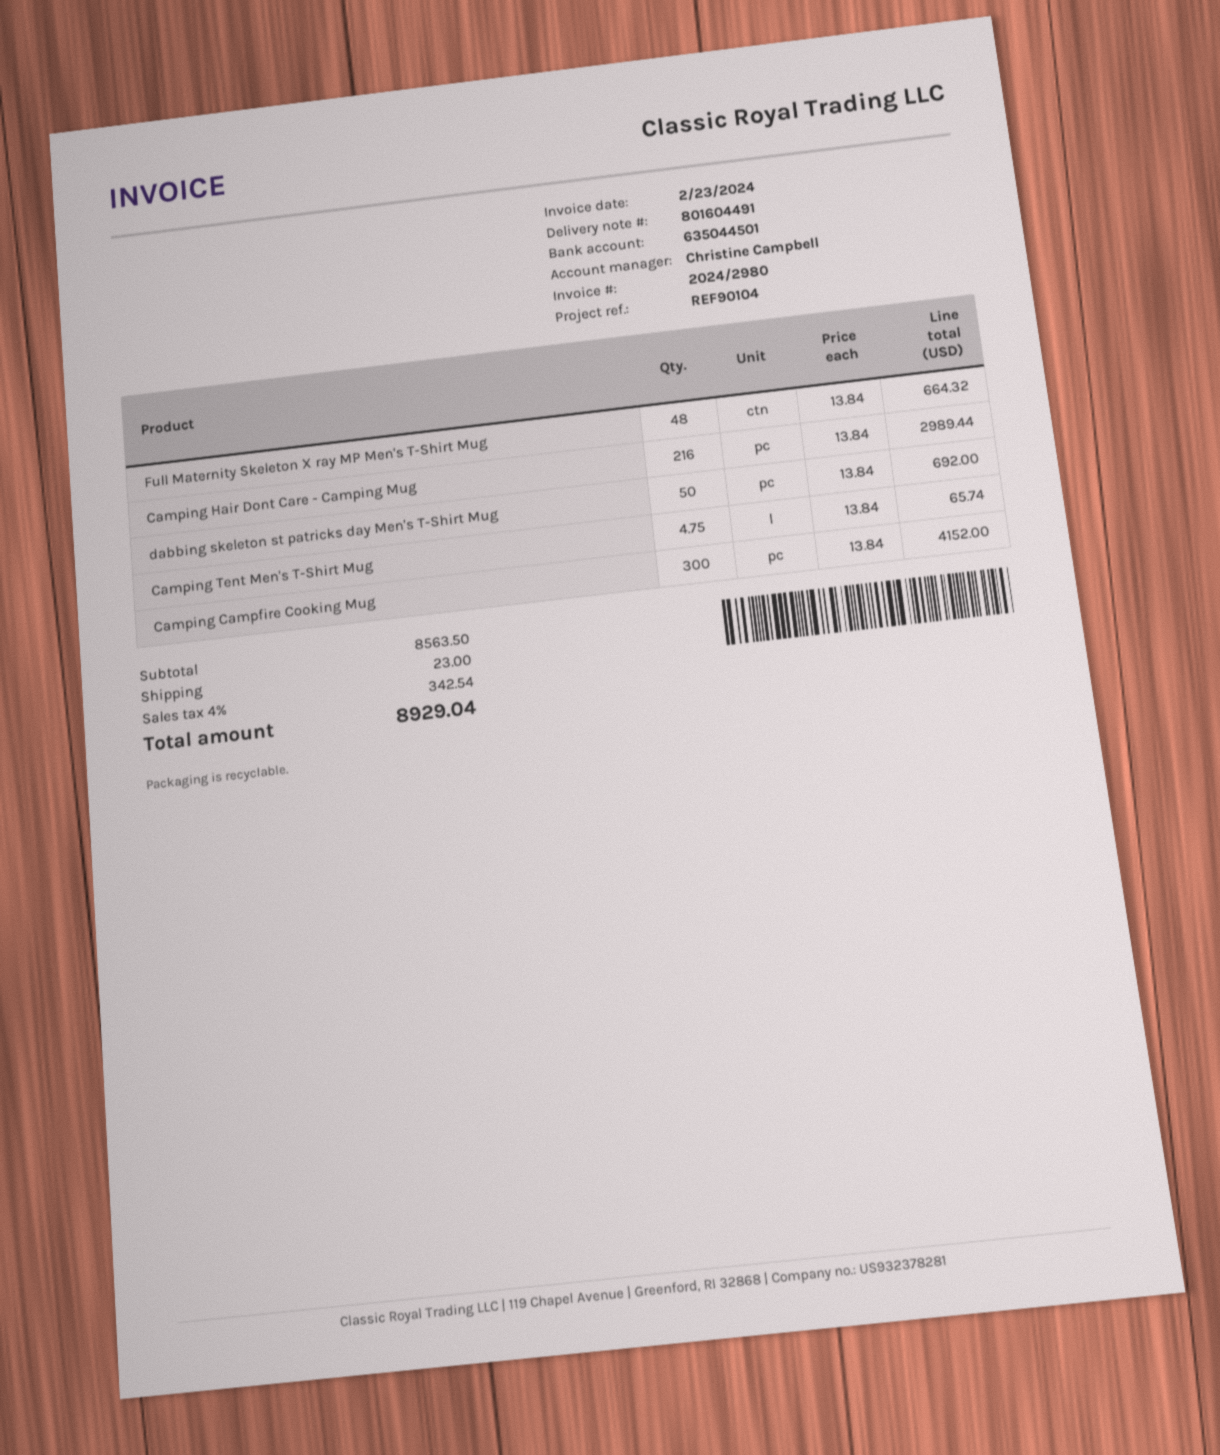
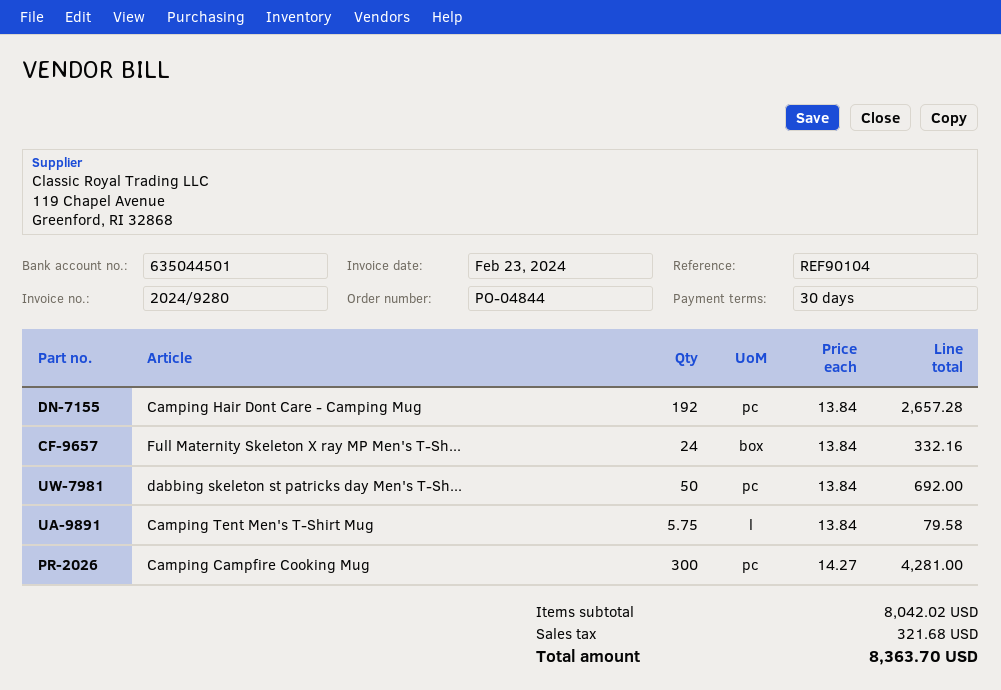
invoice number: 2024/2980 -> 2024/9280
Full Maternity Skeleton X ray MP Men's T-Shirt Mug: 48 x 13.84 = 664.32 -> 24 x 13.84 = 332.16
Camping Hair Dont Care - Camping Mug: 216 x 13.84 = 2989.44 -> 192 x 13.84 = 2657.28
Camping Tent Men's T-Shirt Mug: 4.75 x 13.84 = 65.74 -> 5.75 x 13.84 = 79.58
Camping Campfire Cooking Mug: 300 x 13.84 = 4152.00 -> 300 x 14.27 = 4281.00
subtotal: 8563.50 -> 8042.02
shipping: 23.00 -> none
tax: 342.54 -> 321.68
total: 8929.04 -> 8363.70

